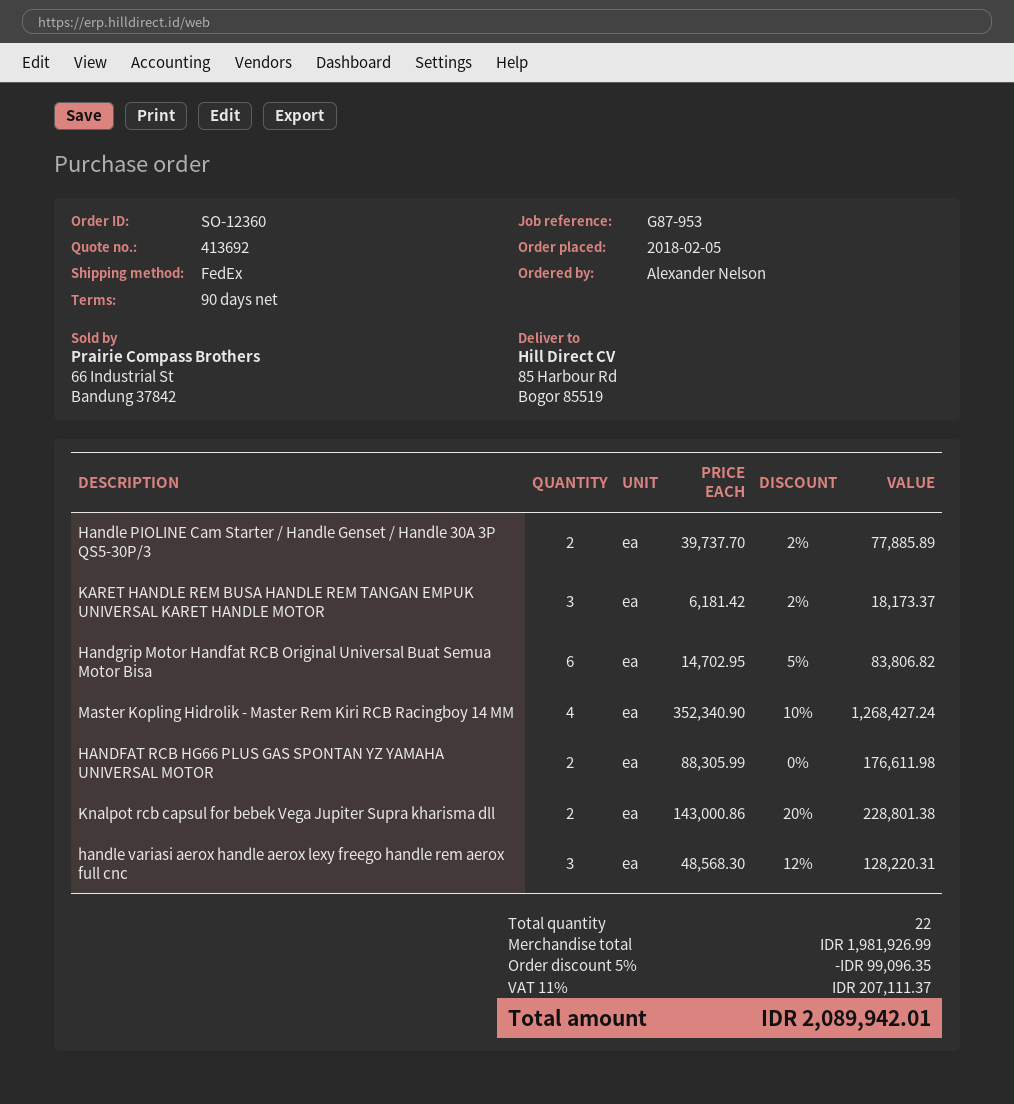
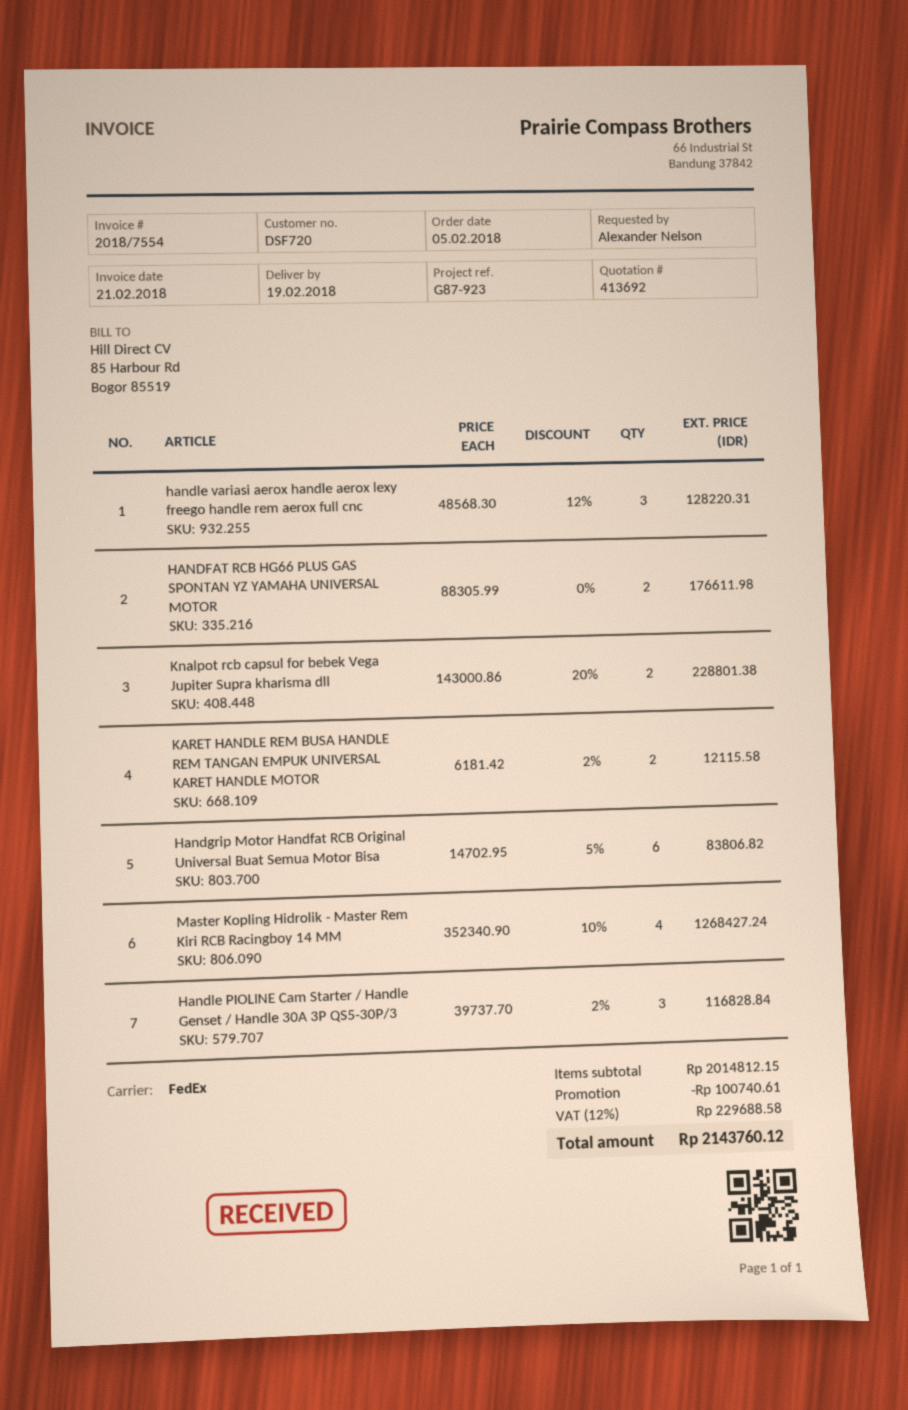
reference: G87-953 -> G87-923
Handle PIOLINE Cam Starter / Handle Genset / Handle 30A 3P QS5-30P/3: 2 x 39737.70 - 2% = 77885.89 -> 3 x 39737.70 - 2% = 116828.84
KARET HANDLE REM BUSA HANDLE REM TANGAN EMPUK UNIVERSAL KARET HANDLE MOTOR: 3 x 6181.42 - 2% = 18173.37 -> 2 x 6181.42 - 2% = 12115.58
subtotal: 1981926.99 -> 2014812.15
discount: 99096.35 -> 100740.61
tax: 11% = 207111.37 -> 12% = 229688.58
total: 2089942.01 -> 2143760.12

